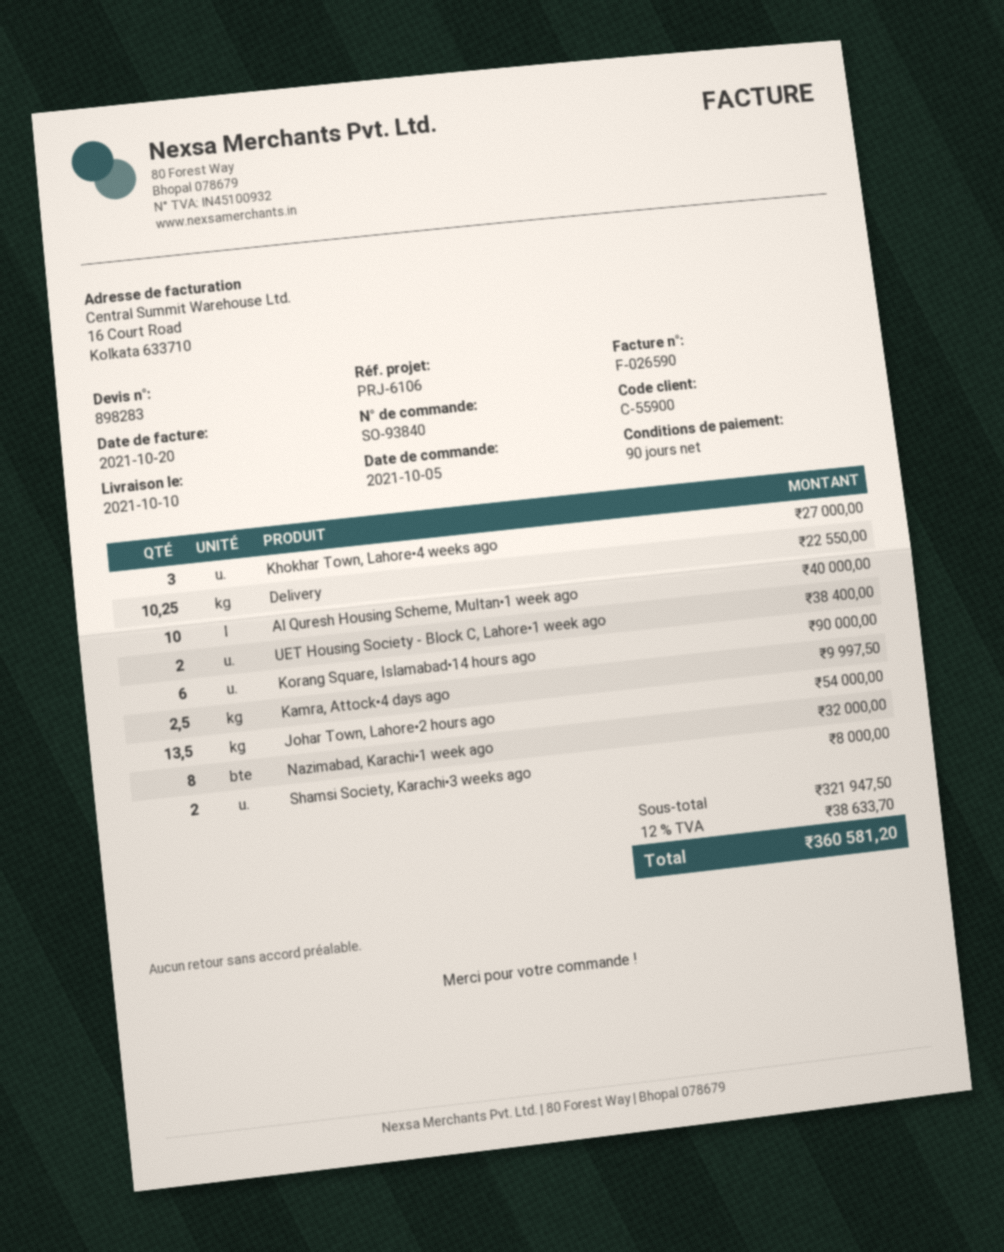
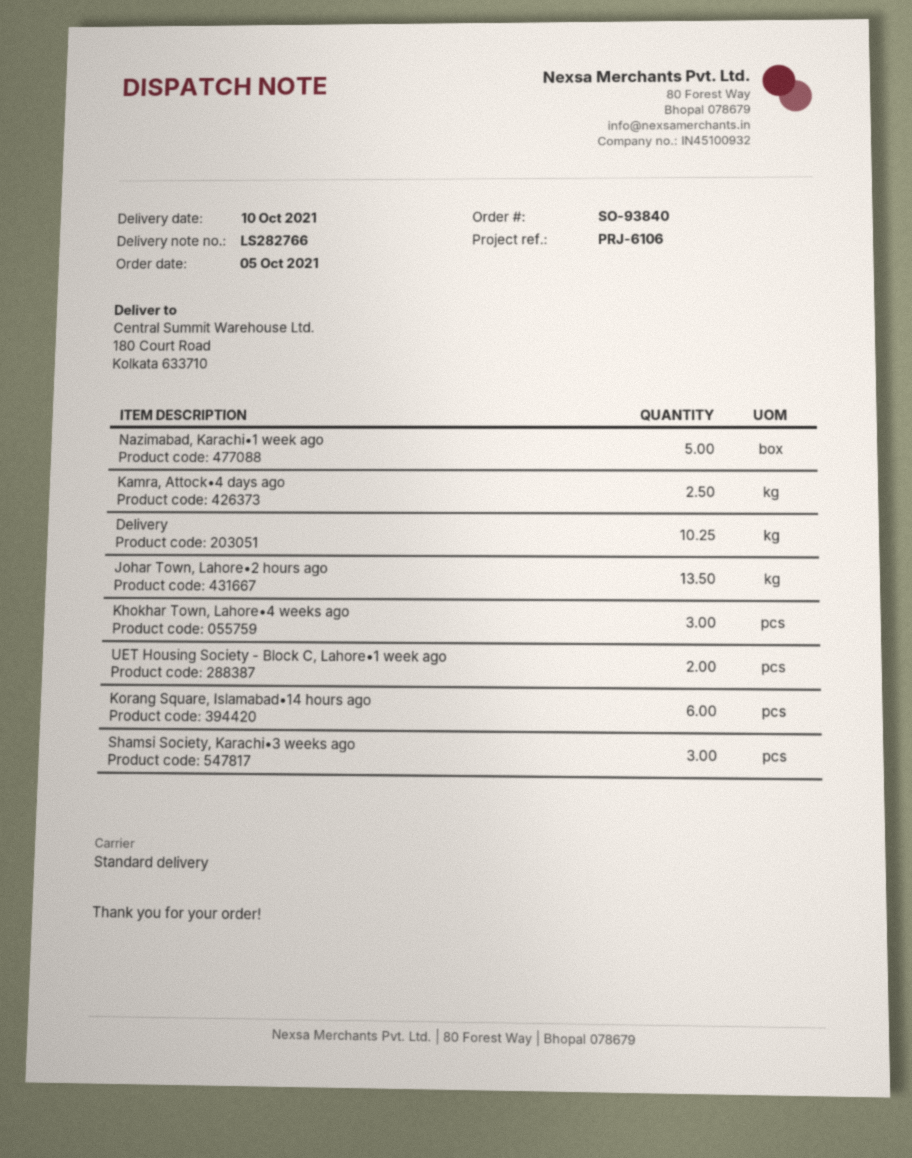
Al Quresh Housing Scheme, Multan•1 week ago: 10 -> none
Nazimabad, Karachi•1 week ago: 8 -> 5
Shamsi Society, Karachi•3 weeks ago: 2 -> 3

